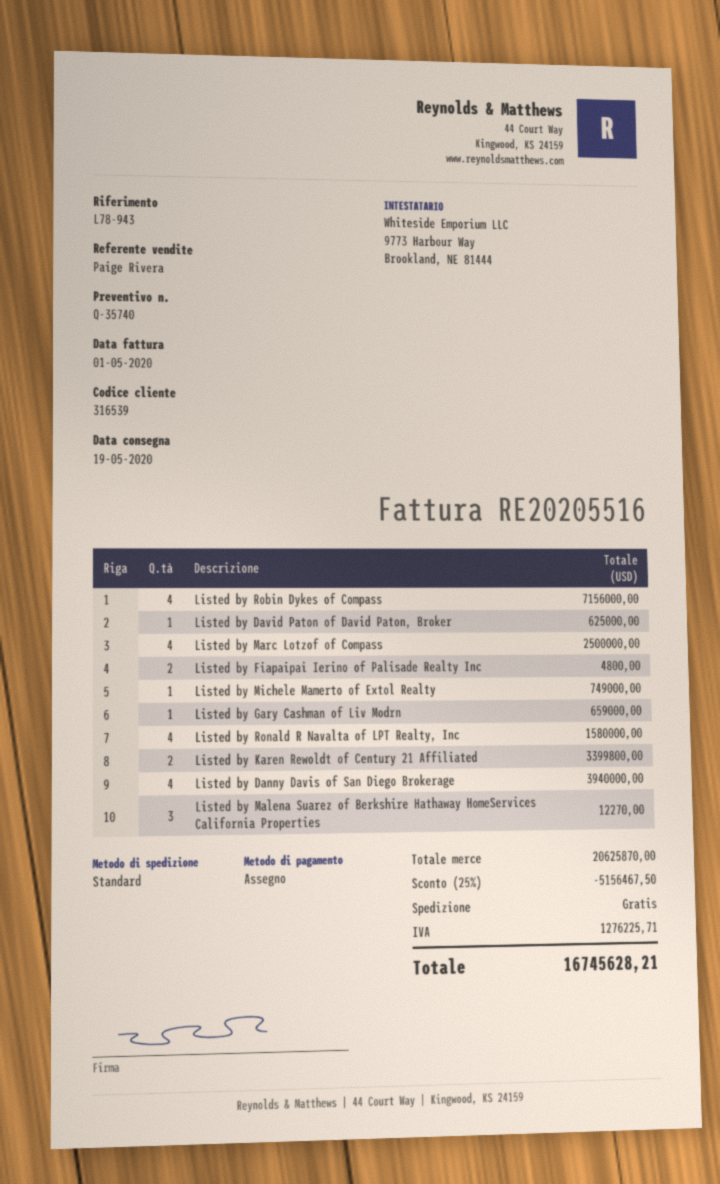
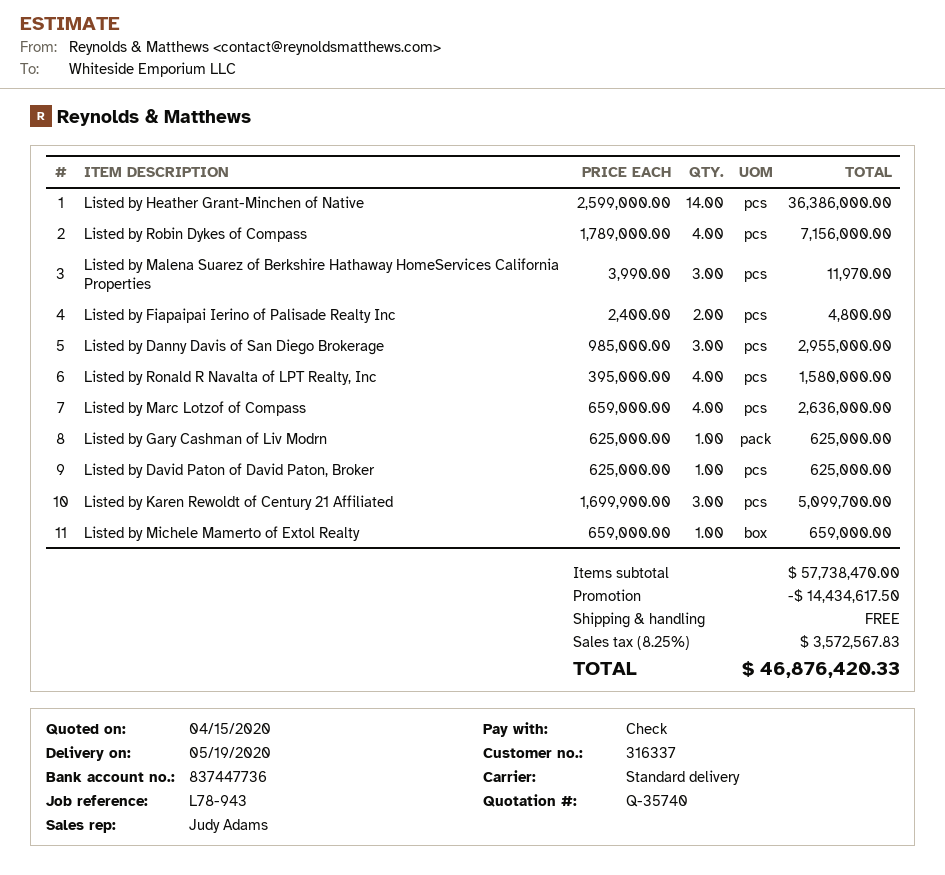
customer number: 316539 -> 316337
sales rep: Paige Rivera -> Judy Adams
Listed by Marc Lotzof of Compass: 4 for 2500000.00 -> 4 for 2636000.00
Listed by Michele Mamerto of Extol Realty: 1 for 749000.00 -> 1 for 659000.00
Listed by Gary Cashman of Liv Modrn: 1 for 659000.00 -> 1 for 625000.00
Listed by Karen Rewoldt of Century 21 Affiliated: 2 for 3399800.00 -> 3 for 5099700.00
Listed by Danny Davis of San Diego Brokerage: 4 for 3940000.00 -> 3 for 2955000.00
Listed by Malena Suarez of Berkshire Hathaway HomeServices California Properties: 3 for 12270.00 -> 3 for 11970.00
Listed by Heather Grant-Minchen of Native: none -> 14 for 36386000.00
subtotal: 20625870.00 -> 57738470.00
discount: 5156467.50 -> 14434617.50
tax: 1276225.71 -> 3572567.83
total: 16745628.21 -> 46876420.33

